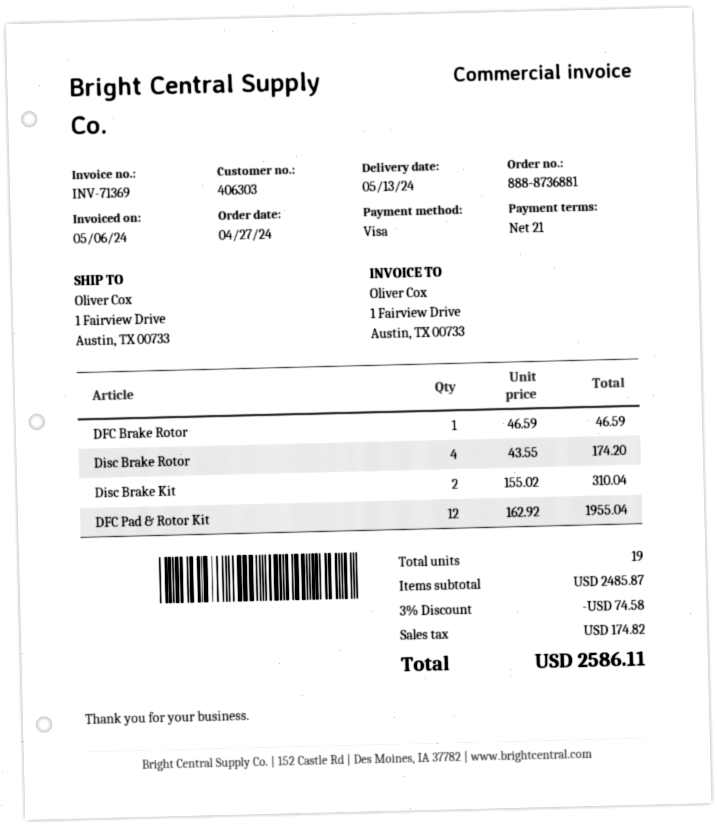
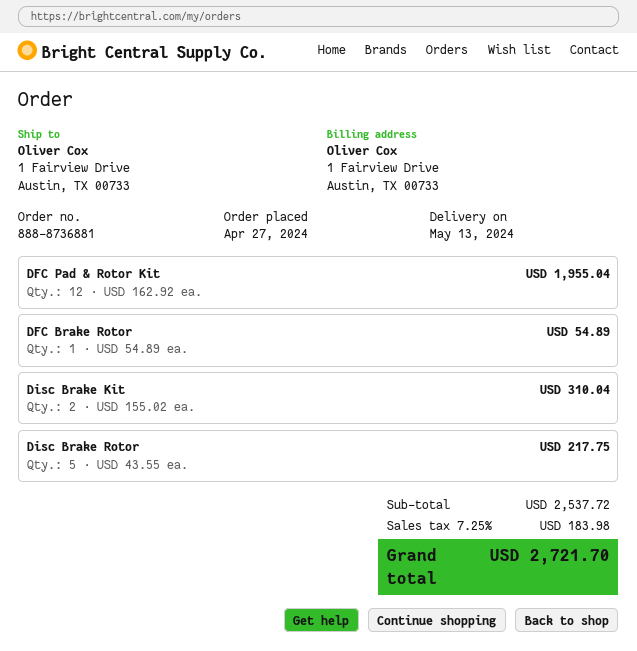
DFC Brake Rotor: 1 x 46.59 = 46.59 -> 1 x 54.89 = 54.89
Disc Brake Rotor: 4 x 43.55 = 174.20 -> 5 x 43.55 = 217.75
subtotal: 2485.87 -> 2537.72
discount: 3% = 74.58 -> none
tax: 174.82 -> 183.98
total: 2586.11 -> 2721.70

